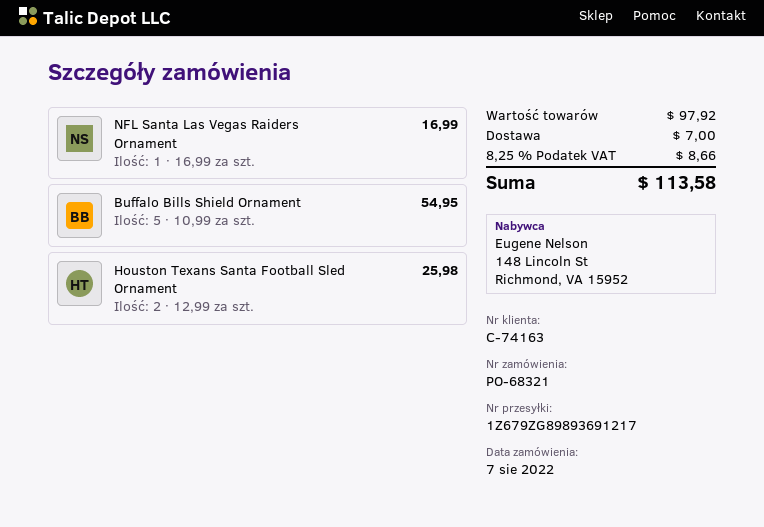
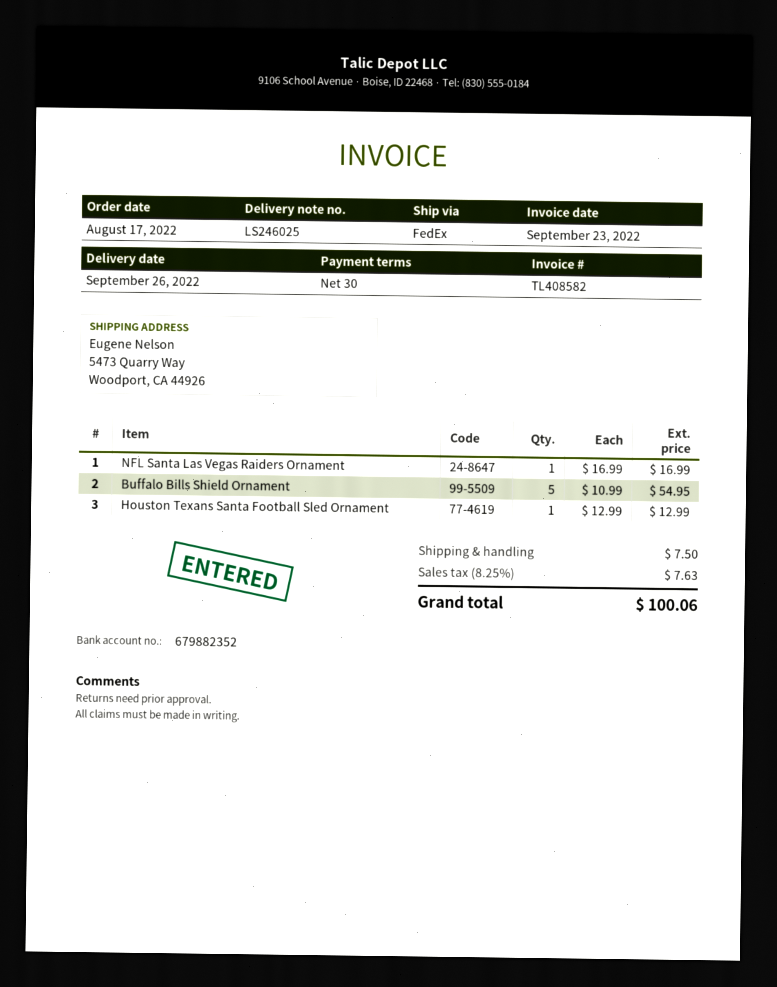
order date: 2022-08-07 -> 2022-08-17
Houston Texans Santa Football Sled Ornament: 2 x 12.99 = 25.98 -> 1 x 12.99 = 12.99
shipping: 7.00 -> 7.50
tax: 8.25% = 8.66 -> 8.25% = 7.63
total: 113.58 -> 100.06

